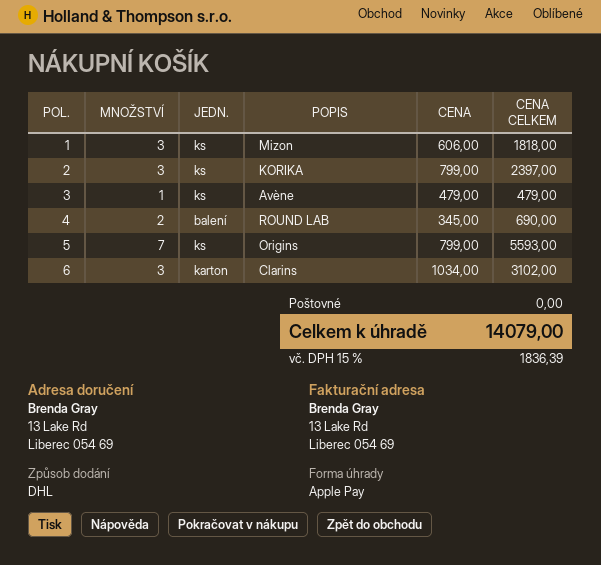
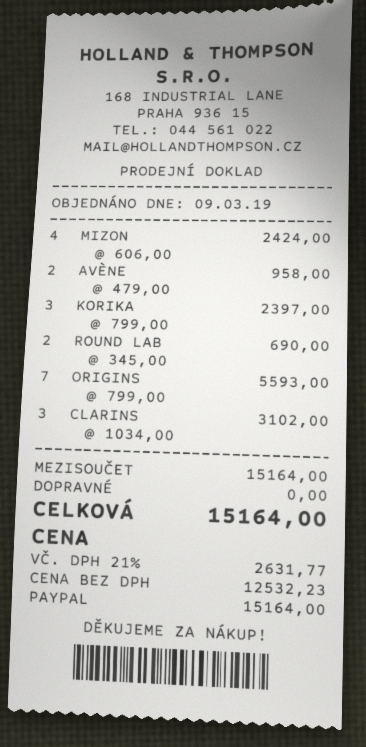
payment method: Apple Pay -> PayPal
Mizon: 3 x 606.00 = 1818.00 -> 4 x 606.00 = 2424.00
Avène: 1 x 479.00 = 479.00 -> 2 x 479.00 = 958.00
tax: 15% = 1836.39 -> 21% = 2631.77
total: 14079.00 -> 15164.00

